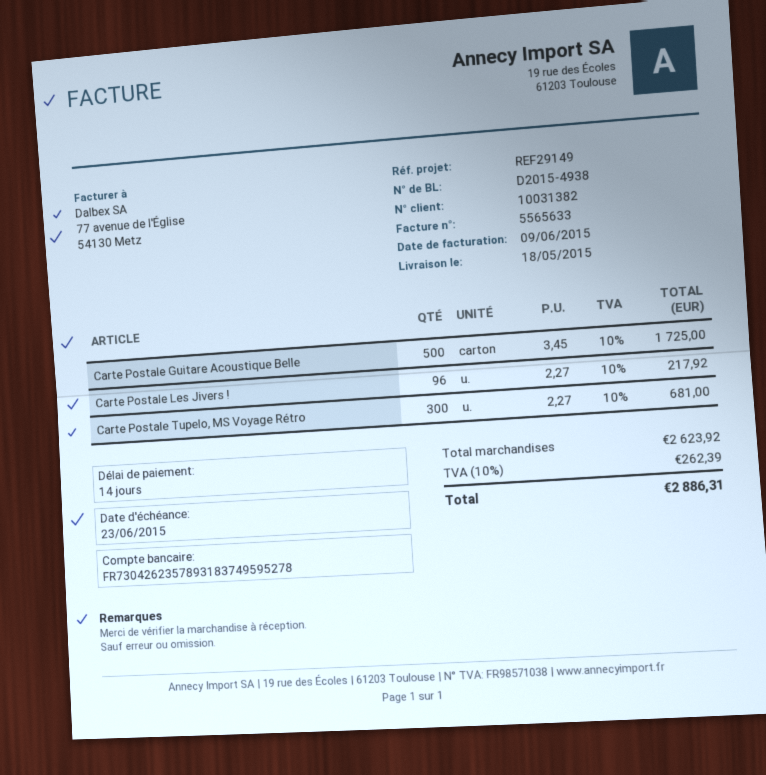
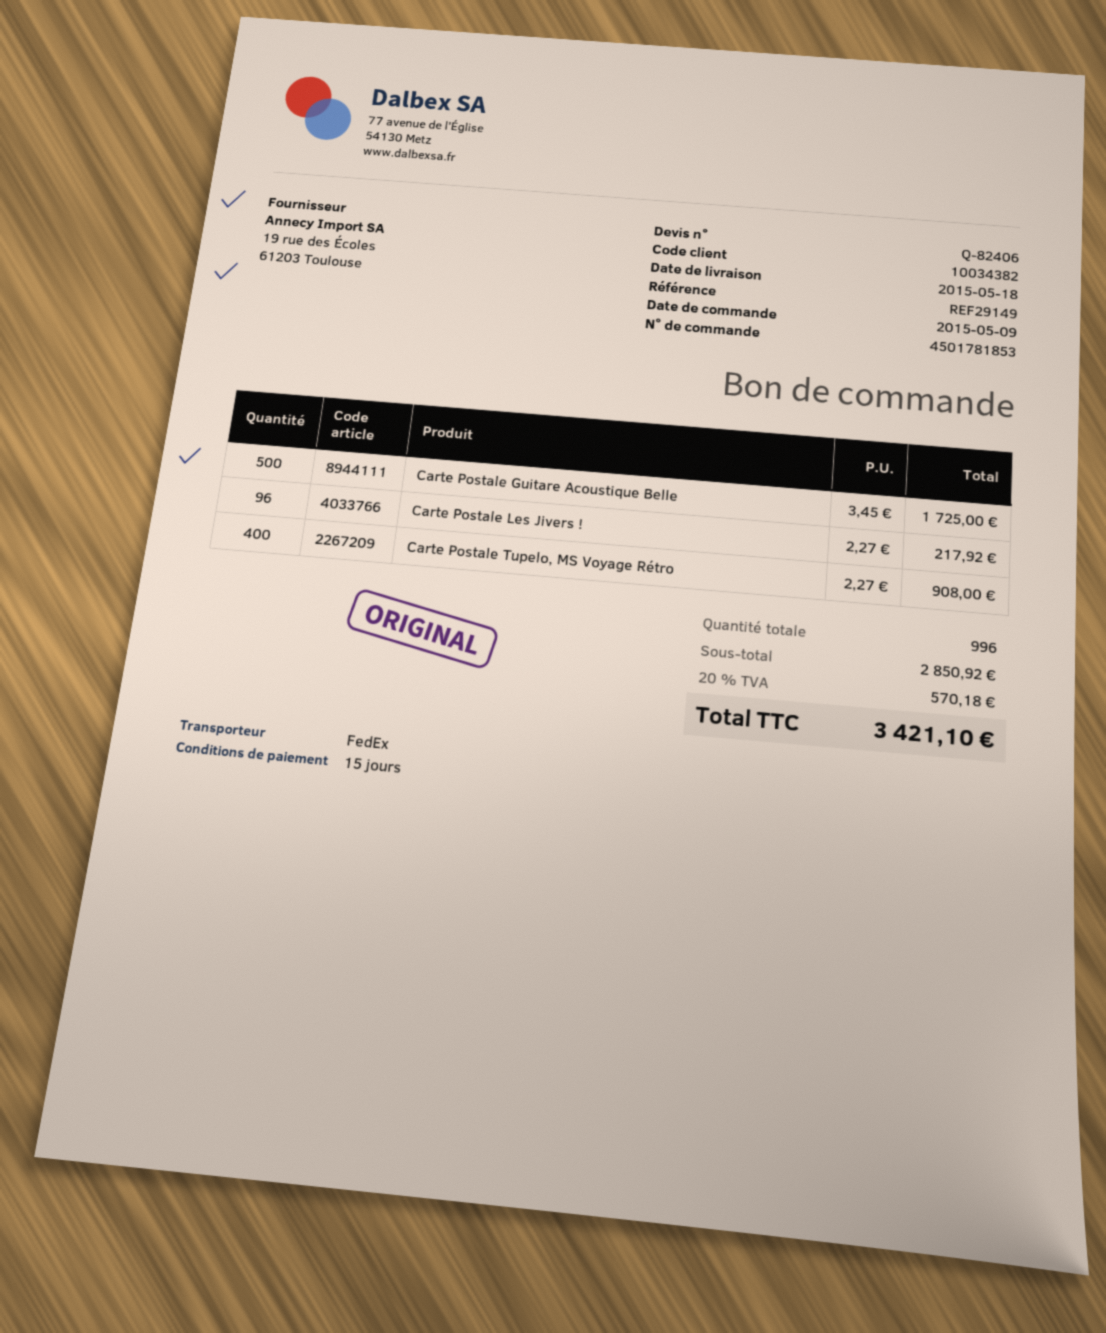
payment terms: 14 days -> 15 days
customer number: 10031382 -> 10034382
Carte Postale Tupelo, MS Voyage Rétro: 300 x 2.27 = 681.00 -> 400 x 2.27 = 908.00
subtotal: 2623.92 -> 2850.92
tax: 10% = 262.39 -> 20% = 570.18
total: 2886.31 -> 3421.10

